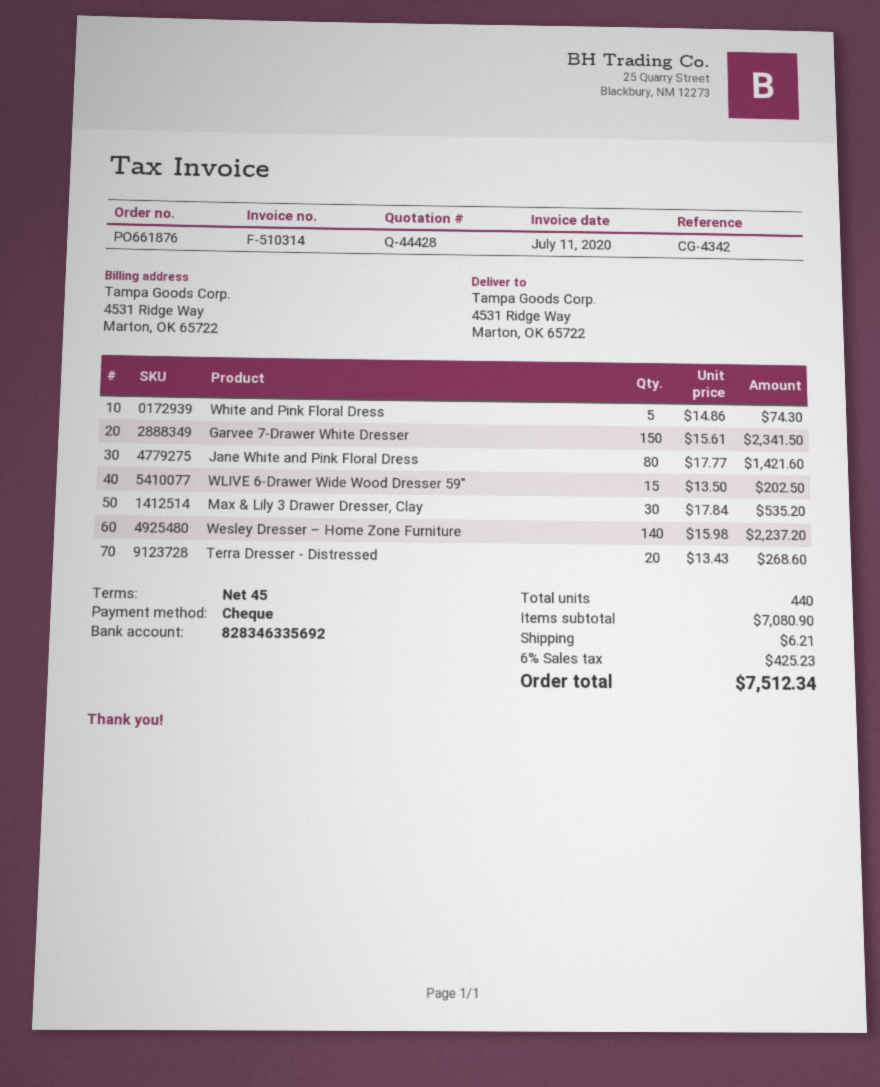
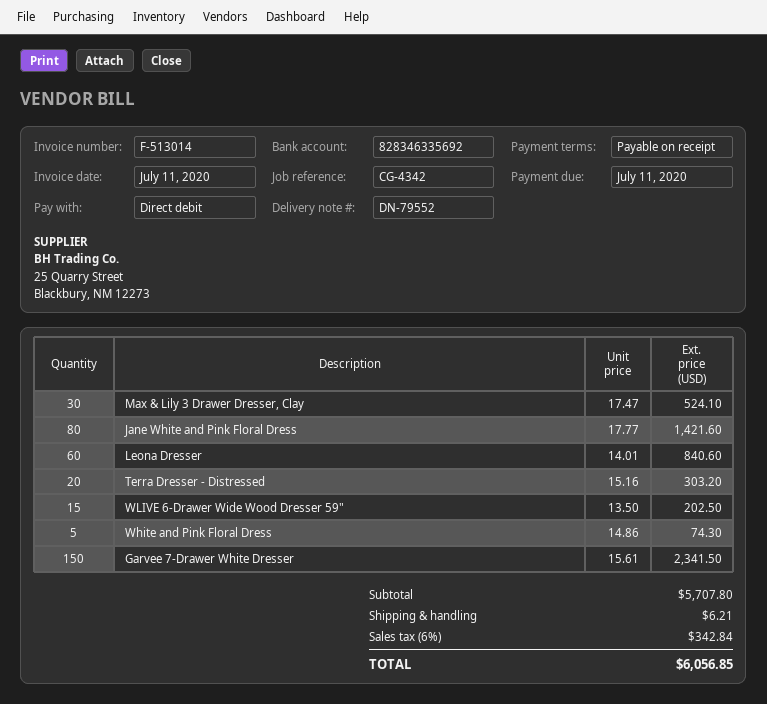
invoice number: F-510314 -> F-513014
payment terms: 45 days -> on receipt
payment method: cheque -> direct debit
Max & Lily 3 Drawer Dresser, Clay: 30 x 17.84 = 535.20 -> 30 x 17.47 = 524.10
Wesley Dresser – Home Zone Furniture: 140 x 15.98 = 2237.20 -> none
Terra Dresser - Distressed: 20 x 13.43 = 268.60 -> 20 x 15.16 = 303.20
Leona Dresser: none -> 60 x 14.01 = 840.60
subtotal: 7080.90 -> 5707.80
tax: 6% = 425.23 -> 6% = 342.84
total: 7512.34 -> 6056.85

